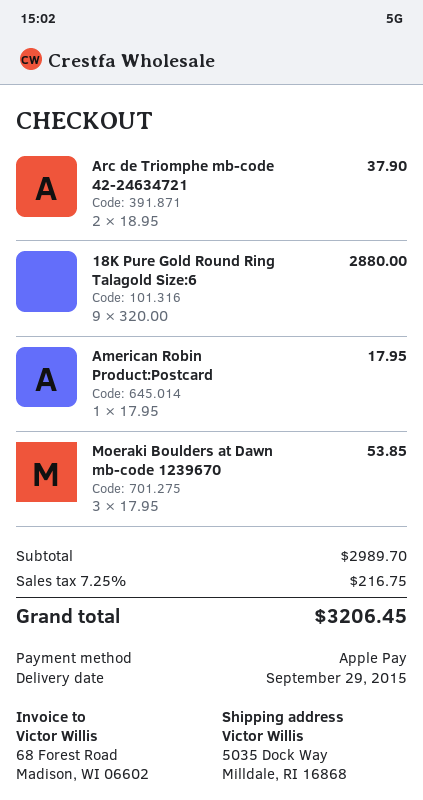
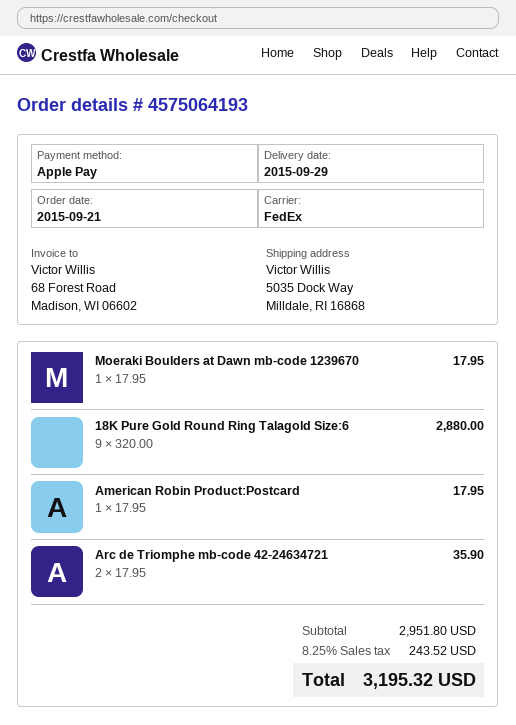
Arc de Triomphe mb-code 42-24634721: 2 x 18.95 = 37.90 -> 2 x 17.95 = 35.90
Moeraki Boulders at Dawn mb-code 1239670: 3 x 17.95 = 53.85 -> 1 x 17.95 = 17.95
subtotal: 2989.70 -> 2951.80
tax: 7.25% = 216.75 -> 8.25% = 243.52
total: 3206.45 -> 3195.32

